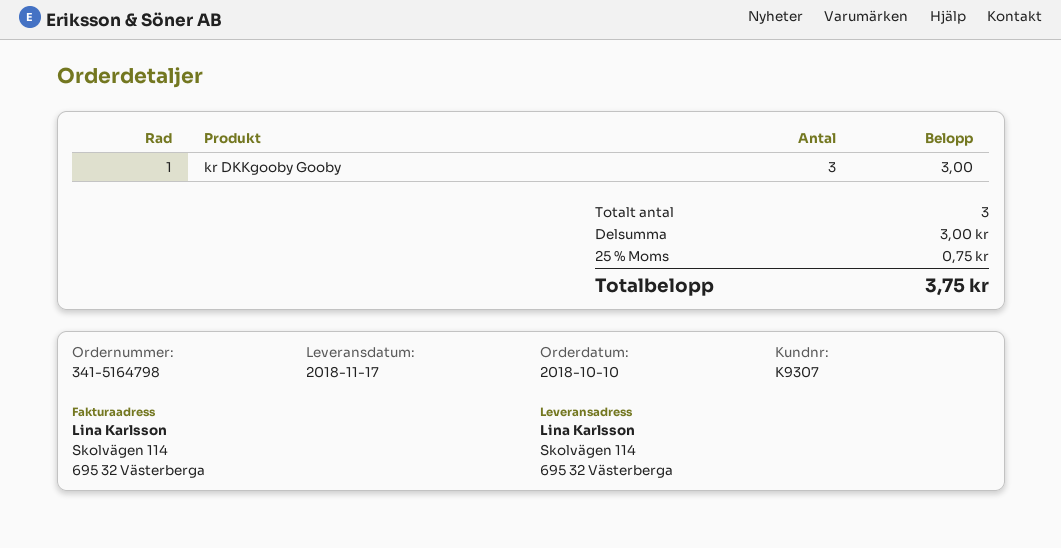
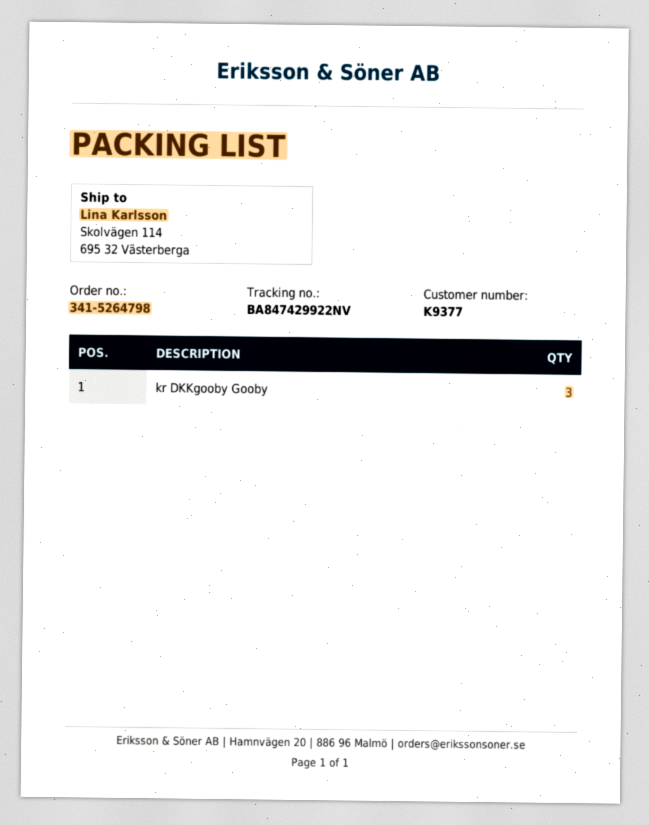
order number: 341-5164798 -> 341-5264798
customer number: K9307 -> K9377

